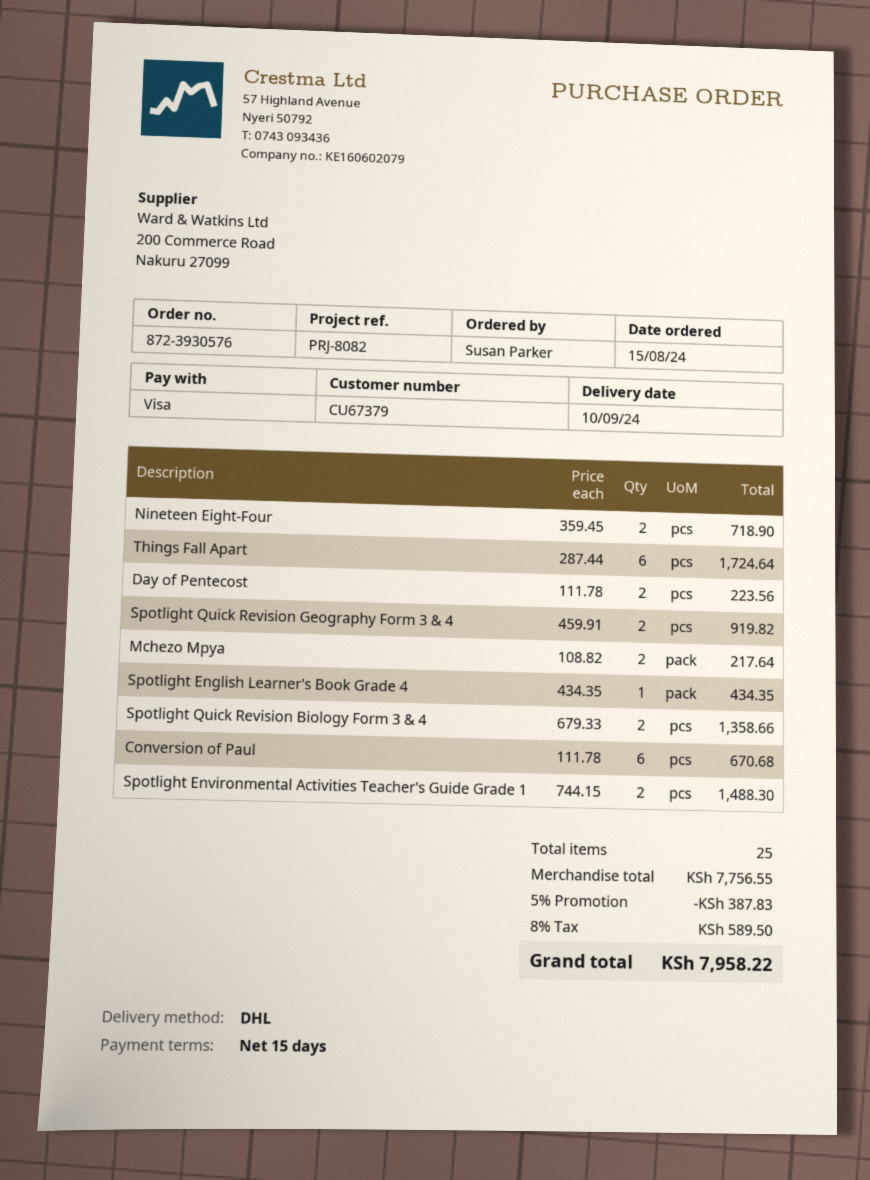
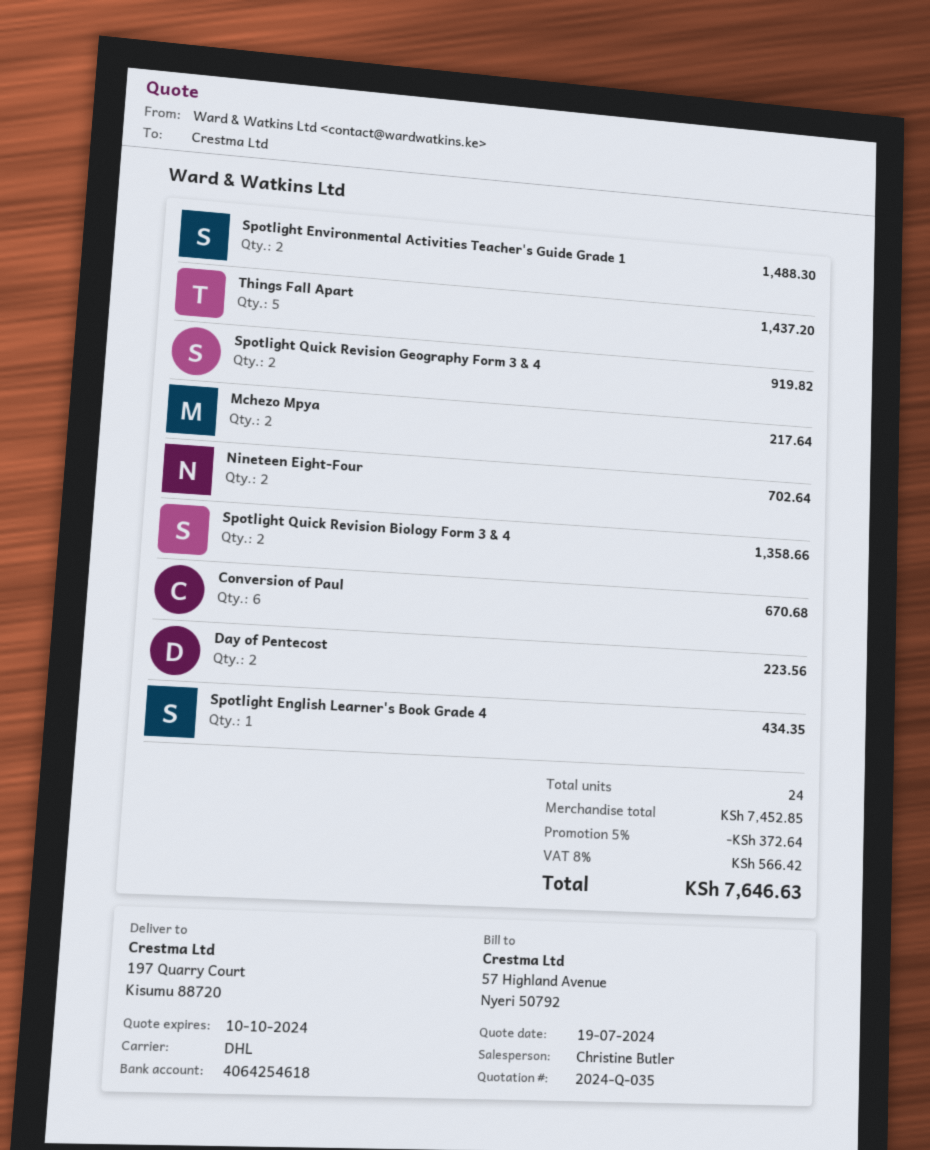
Nineteen Eight-Four: 2 for 718.90 -> 2 for 702.64
Things Fall Apart: 6 for 1724.64 -> 5 for 1437.20
total quantity: 25 -> 24
subtotal: 7756.55 -> 7452.85
discount: 5% = 387.83 -> 5% = 372.64
tax: 8% = 589.50 -> 8% = 566.42
total: 7958.22 -> 7646.63

